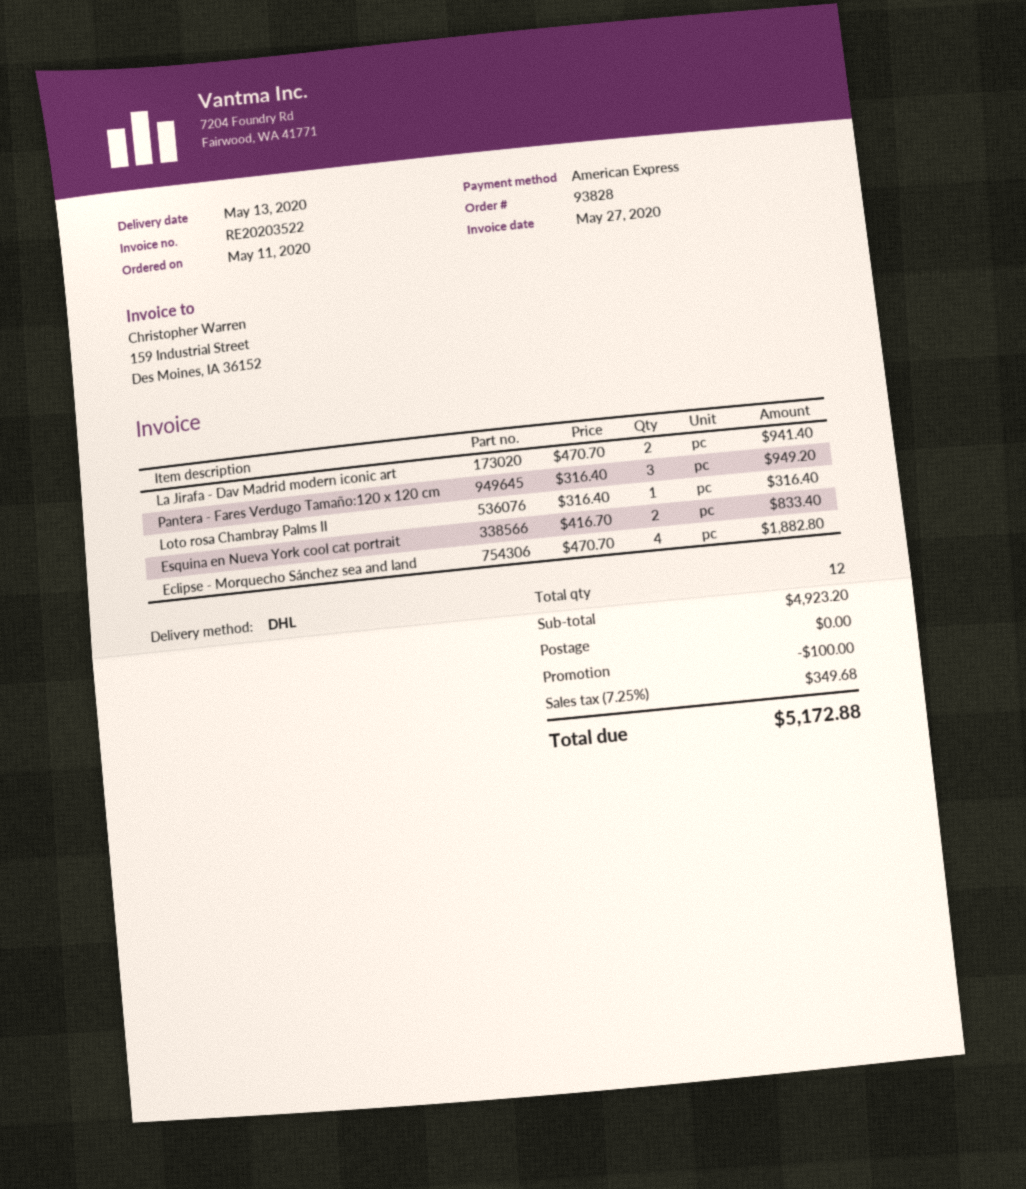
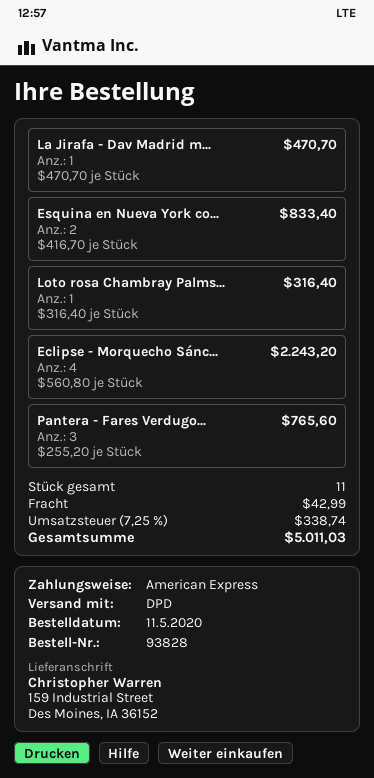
shipping method: DHL -> DPD
La Jirafa - Dav Madrid modern iconic art: 2 x 470.70 = 941.40 -> 1 x 470.70 = 470.70
Pantera - Fares Verdugo Tamaño:120 x 120 cm: 3 x 316.40 = 949.20 -> 3 x 255.20 = 765.60
Eclipse - Morquecho Sánchez sea and land: 4 x 470.70 = 1882.80 -> 4 x 560.80 = 2243.20
total quantity: 12 -> 11
discount: 100.00 -> none
shipping: 0.00 -> 42.99
tax: 7.25% = 349.68 -> 7.25% = 338.74
total: 5172.88 -> 5011.03

